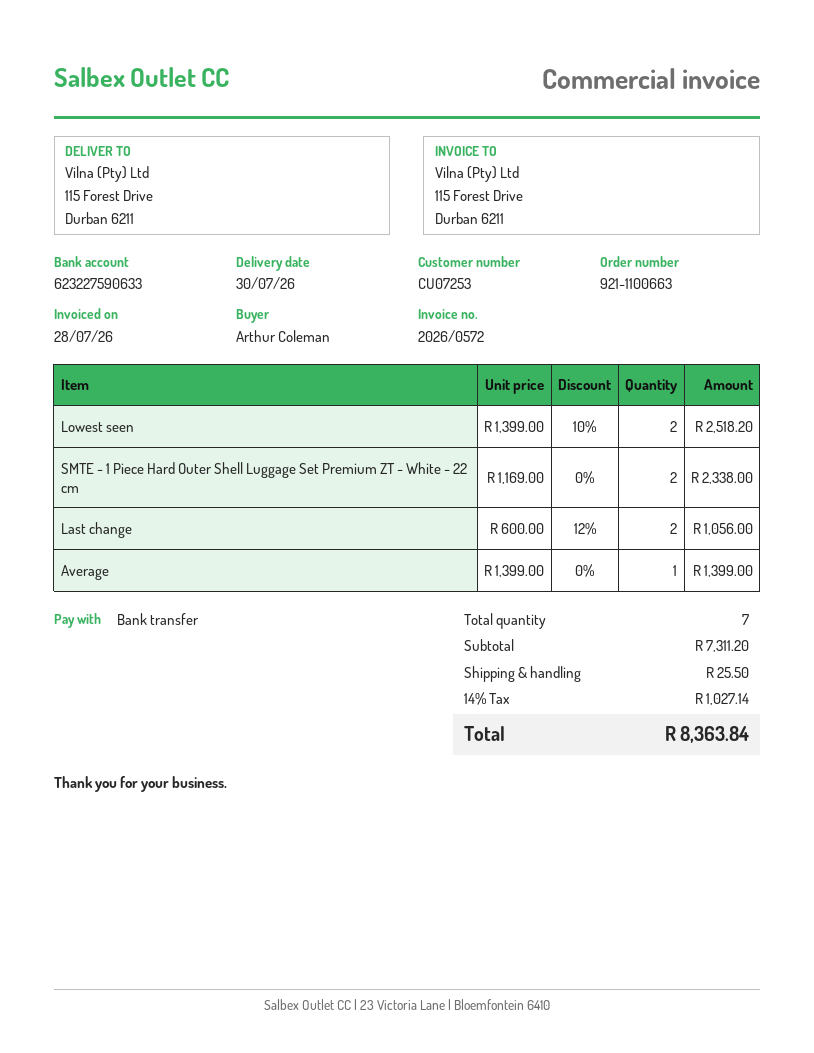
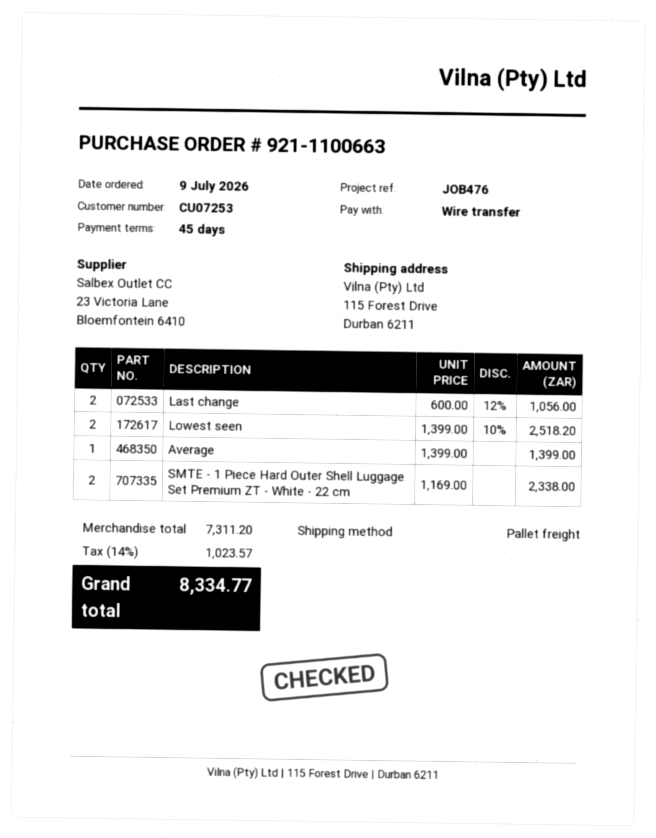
shipping: 25.50 -> none
tax: 14% = 1027.14 -> 14% = 1023.57
total: 8363.84 -> 8334.77

